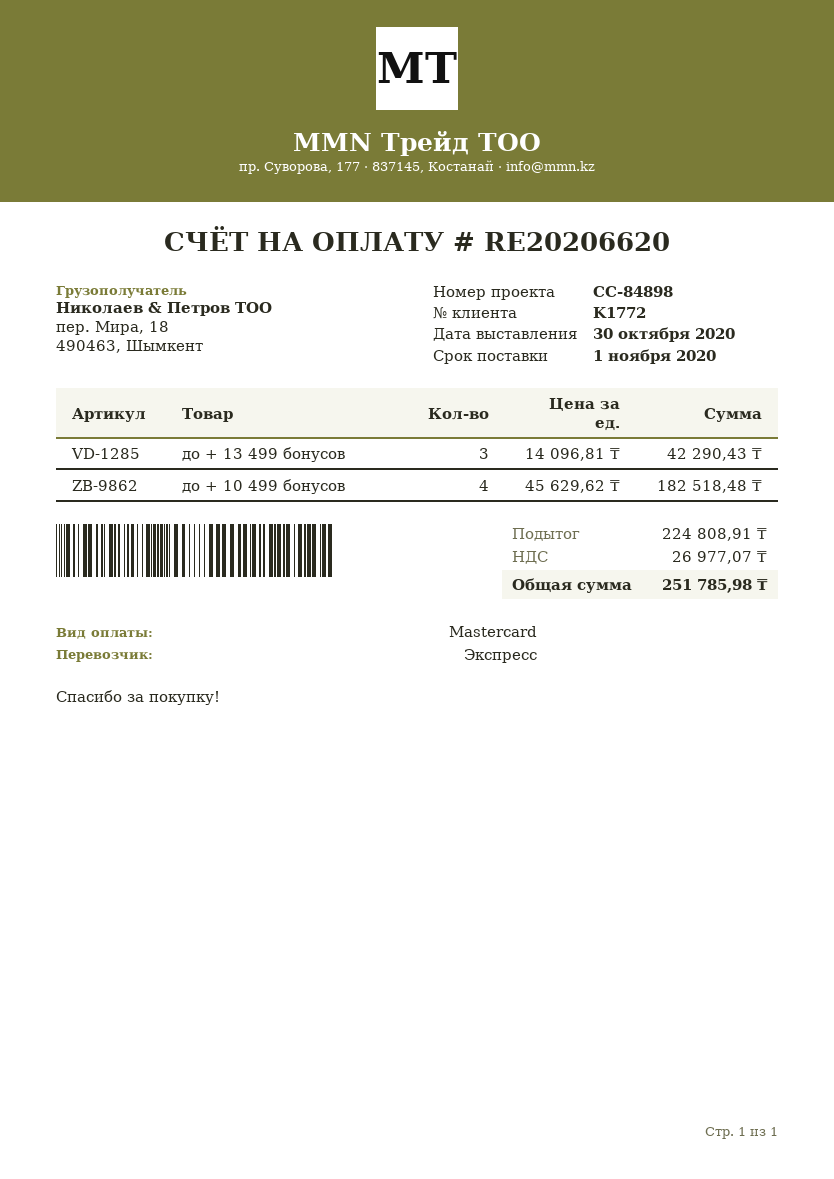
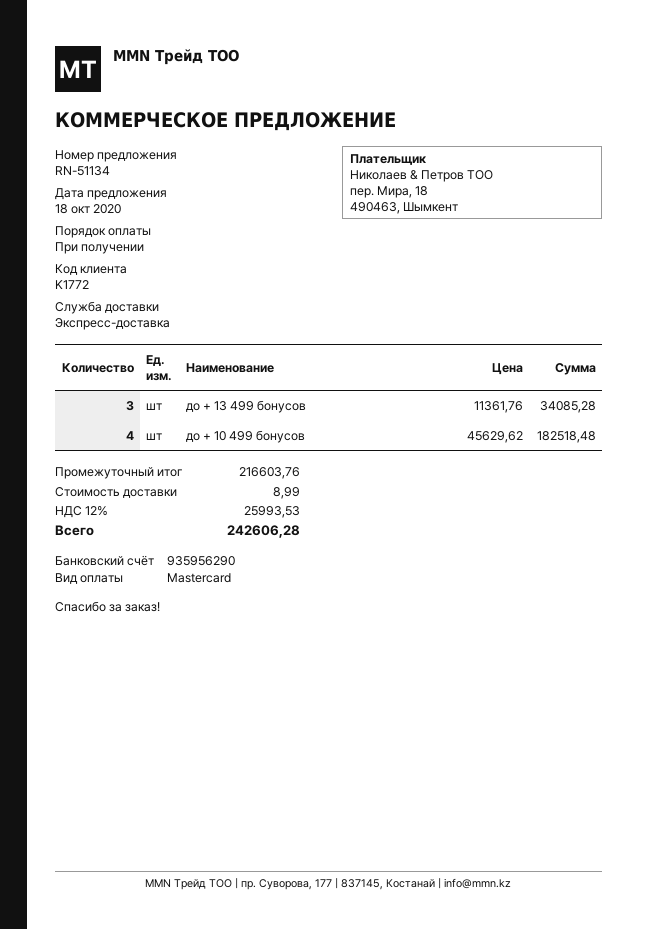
до + 13 499 бонусов: 3 x 14096.81 = 42290.43 -> 3 x 11361.76 = 34085.28
subtotal: 224808.91 -> 216603.76
shipping: none -> 8.99
tax: 26977.07 -> 25993.53
total: 251785.98 -> 242606.28

